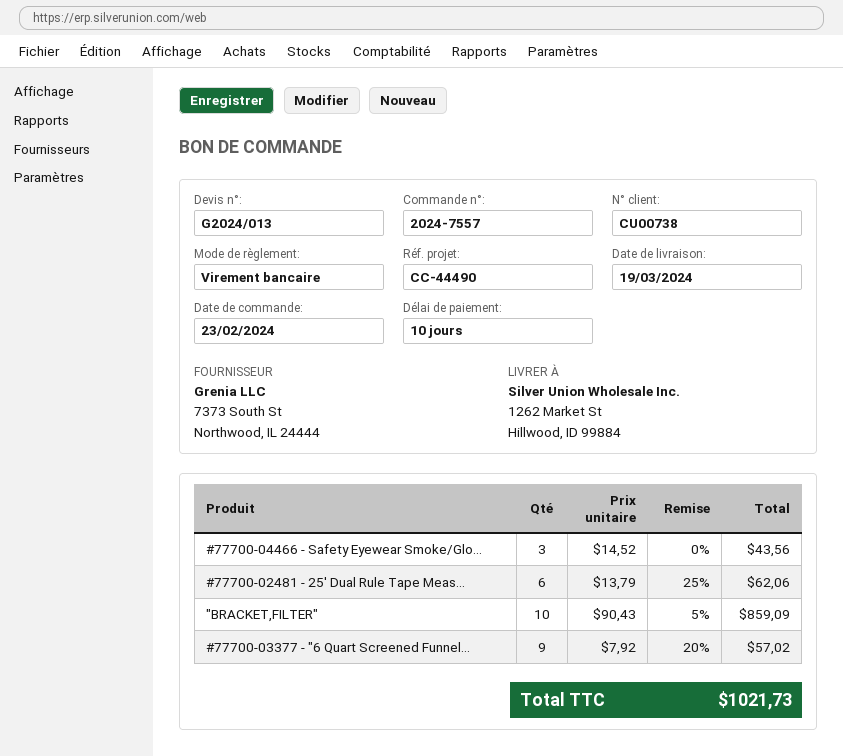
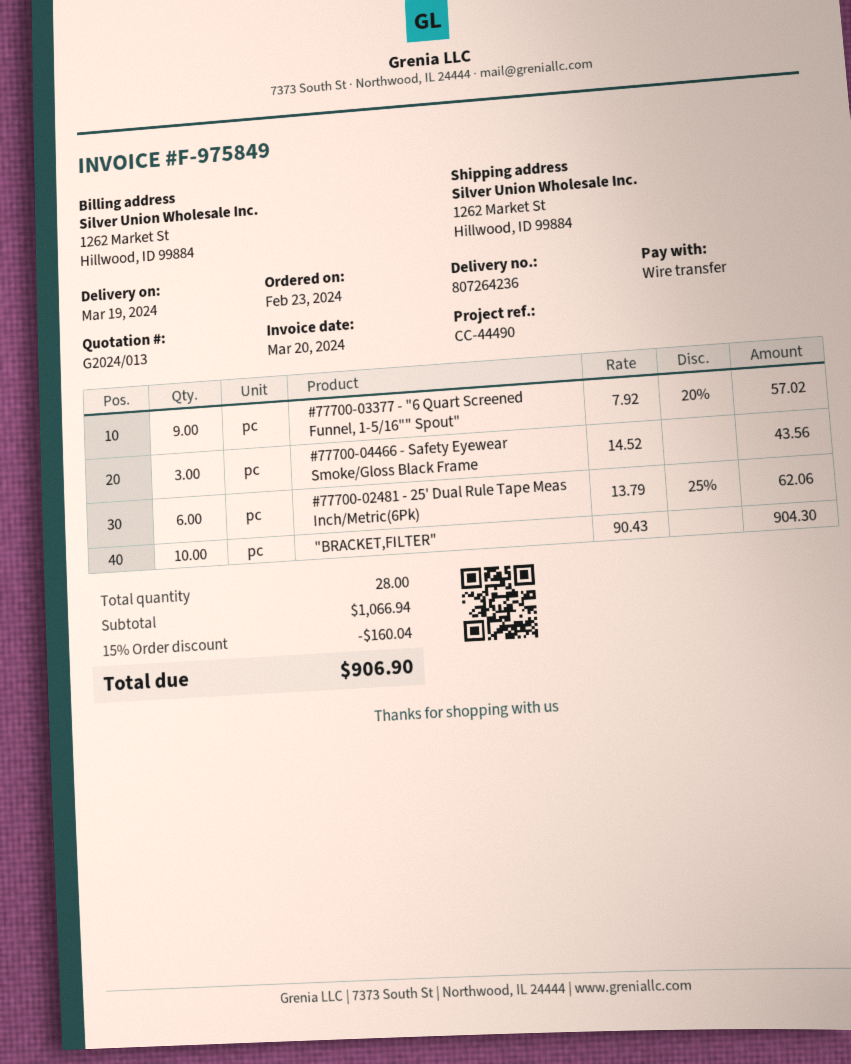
"BRACKET,FILTER": 10 x 90.43 - 5% = 859.09 -> 10 x 90.43 = 904.30
discount: none -> 15% = 160.04
total: 1021.73 -> 906.90

